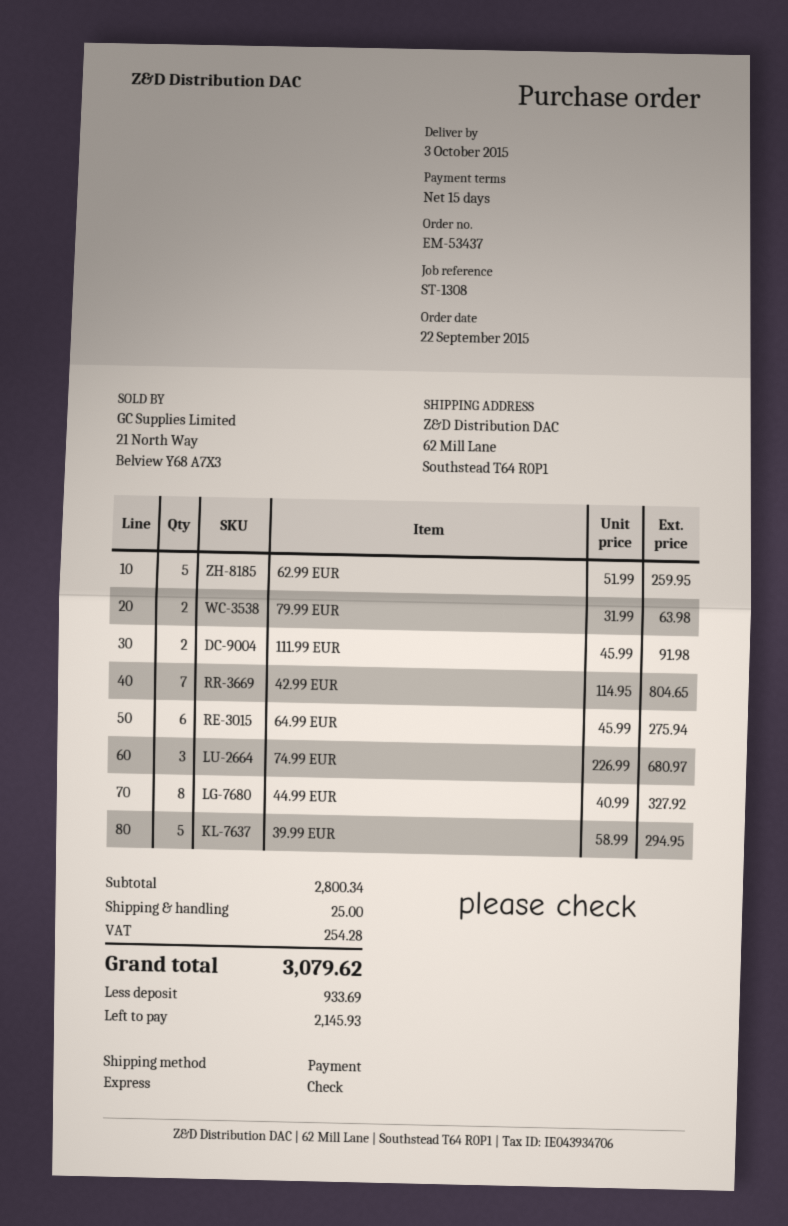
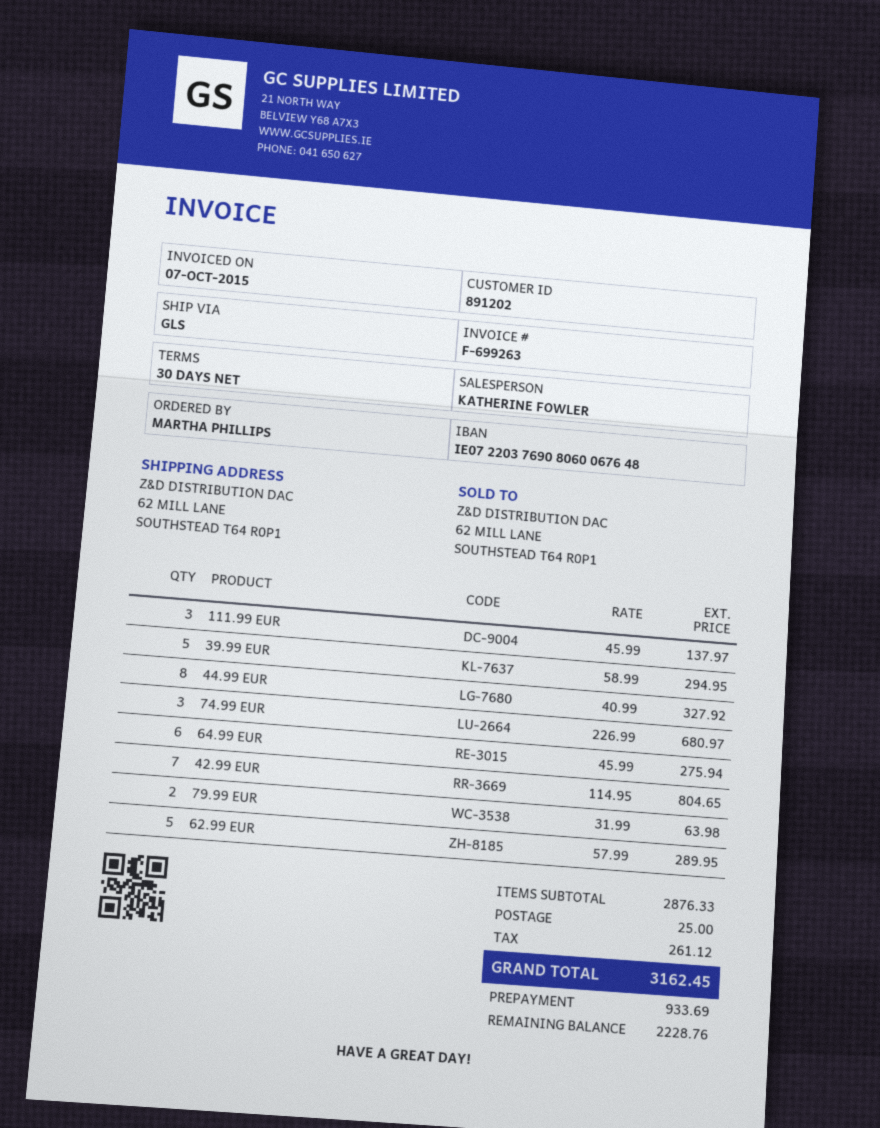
payment terms: 15 days -> 30 days
shipping method: express -> GLS
62.99 EUR: 5 x 51.99 = 259.95 -> 5 x 57.99 = 289.95
111.99 EUR: 2 x 45.99 = 91.98 -> 3 x 45.99 = 137.97
subtotal: 2800.34 -> 2876.33
tax: 254.28 -> 261.12
total: 3079.62 -> 3162.45
balance: 2145.93 -> 2228.76

